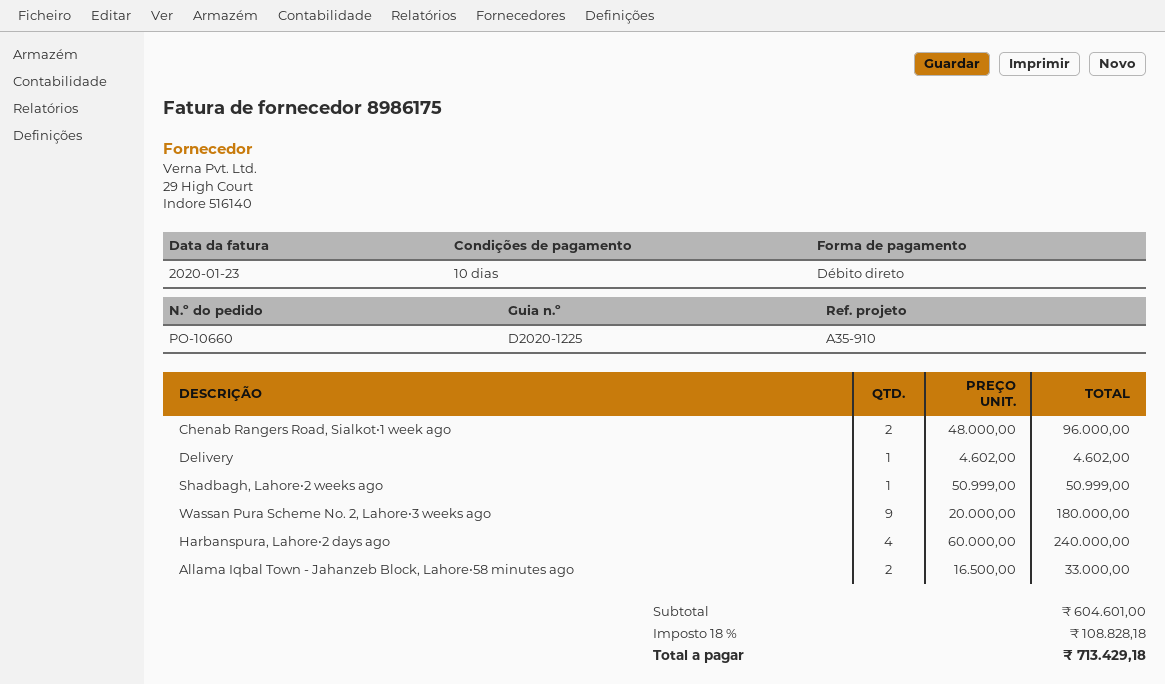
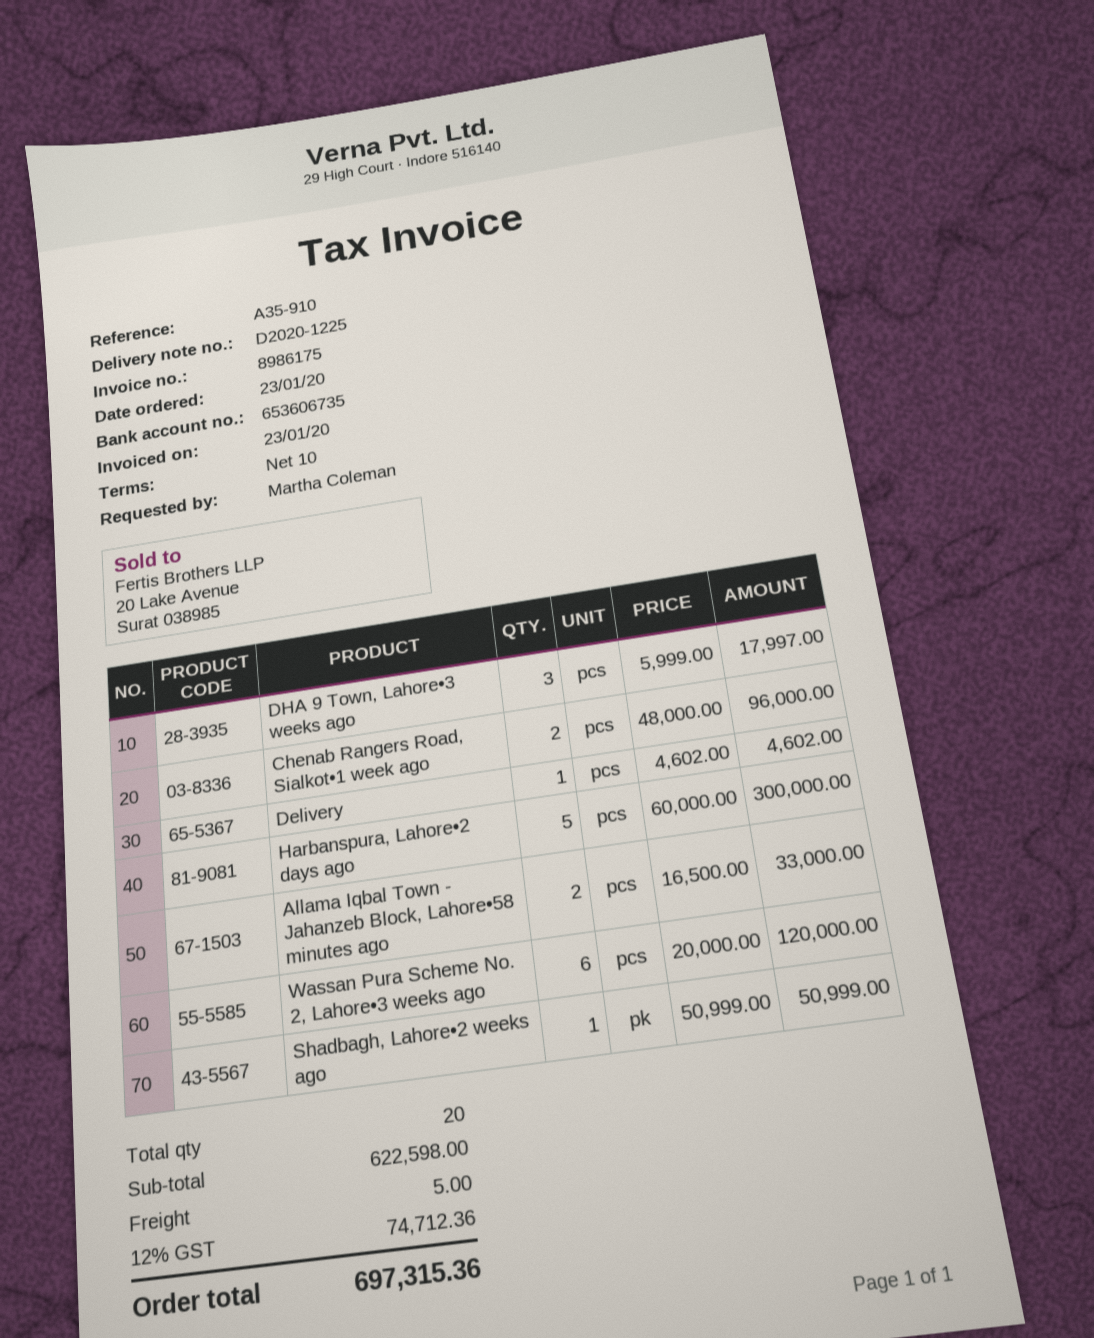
Wassan Pura Scheme No. 2, Lahore•3 weeks ago: 9 x 20000.00 = 180000.00 -> 6 x 20000.00 = 120000.00
Harbanspura, Lahore•2 days ago: 4 x 60000.00 = 240000.00 -> 5 x 60000.00 = 300000.00
DHA 9 Town, Lahore•3 weeks ago: none -> 3 x 5999.00 = 17997.00
subtotal: 604601.00 -> 622598.00
shipping: none -> 5.00
tax: 18% = 108828.18 -> 12% = 74712.36
total: 713429.18 -> 697315.36

